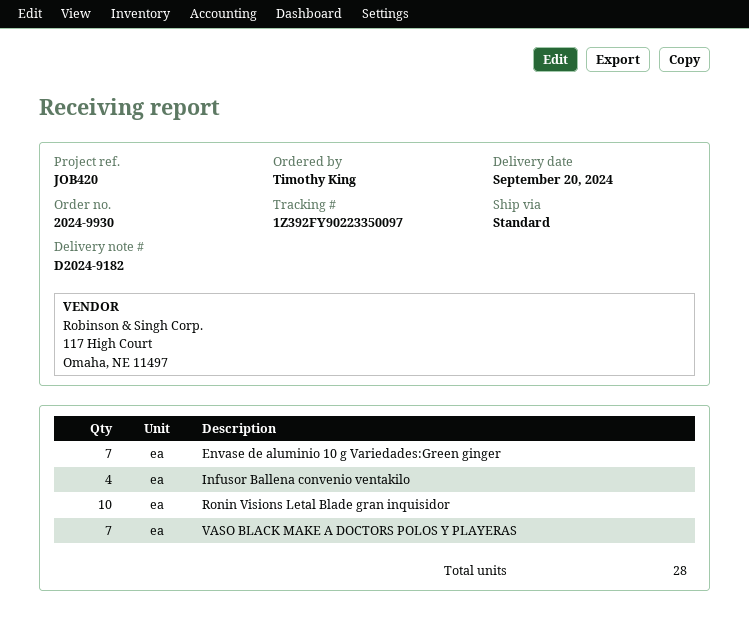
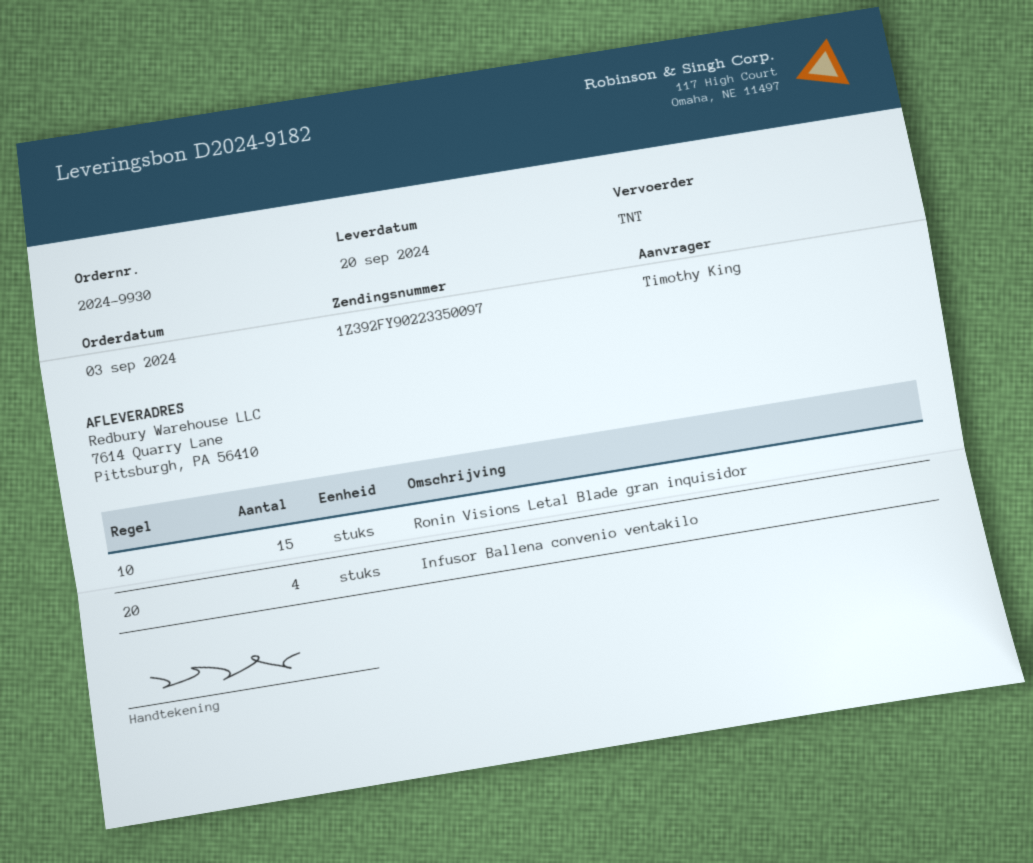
shipping method: standard -> TNT
Envase de aluminio 10 g Variedades:Green ginger: 7 -> none
Ronin Visions Letal Blade gran inquisidor: 10 -> 15
VASO BLACK MAKE A DOCTORS POLOS Y PLAYERAS: 7 -> none

